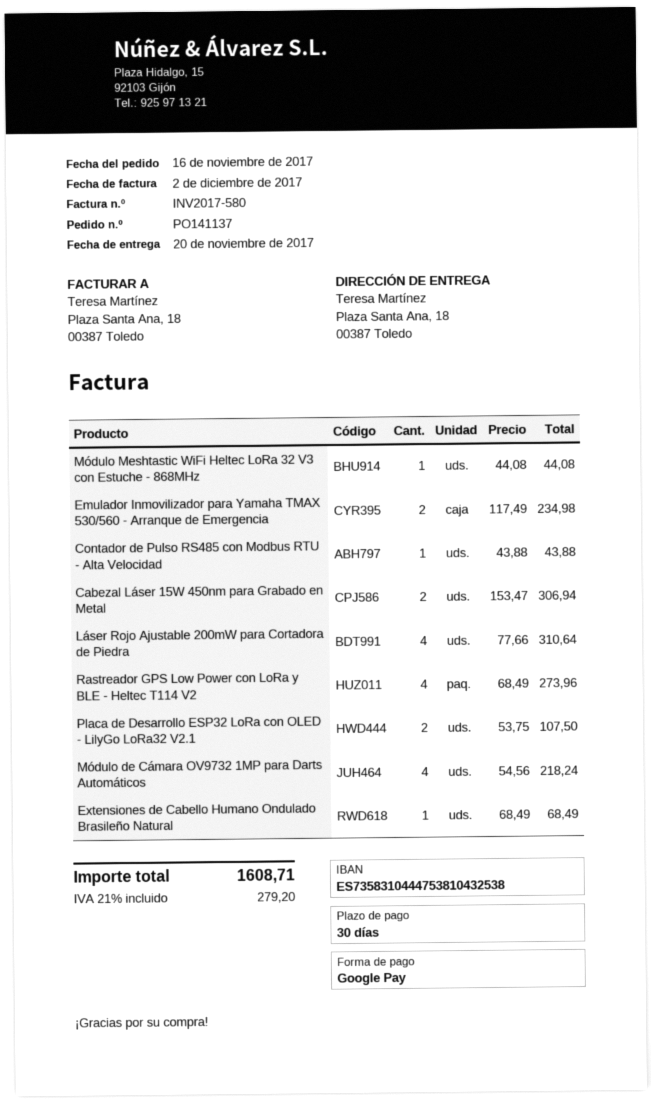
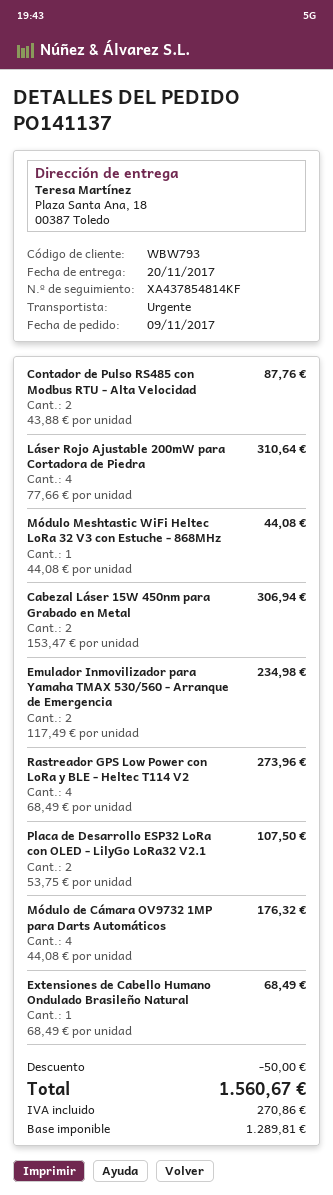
order date: 2017-11-16 -> 2017-11-09
Contador de Pulso RS485 con Modbus RTU - Alta Velocidad: 1 x 43.88 = 43.88 -> 2 x 43.88 = 87.76
Módulo de Cámara OV9732 1MP para Darts Automáticos: 4 x 54.56 = 218.24 -> 4 x 44.08 = 176.32
discount: none -> 50.00
tax: 279.20 -> 270.86
total: 1608.71 -> 1560.67

